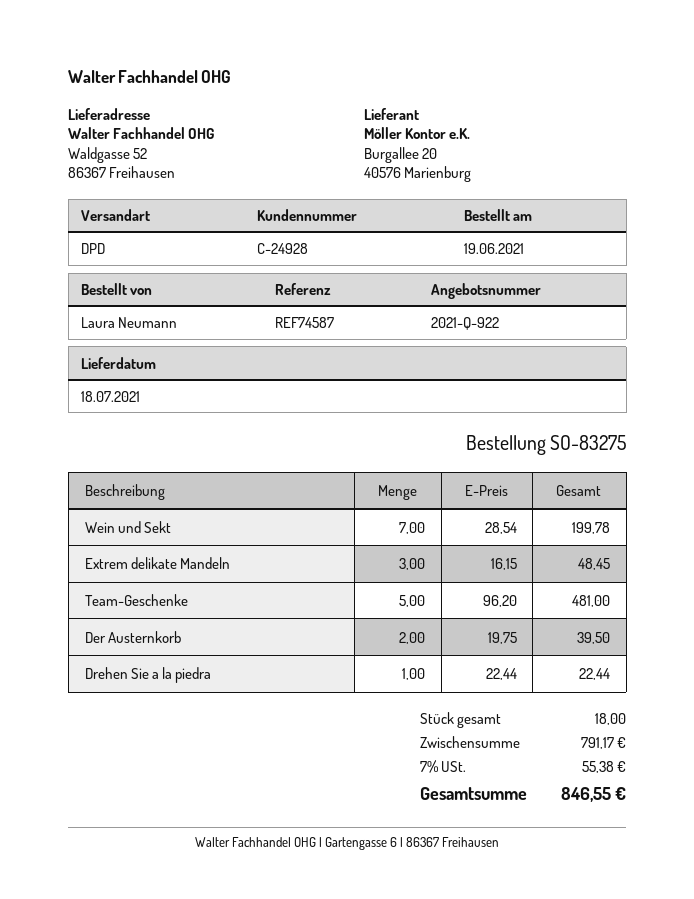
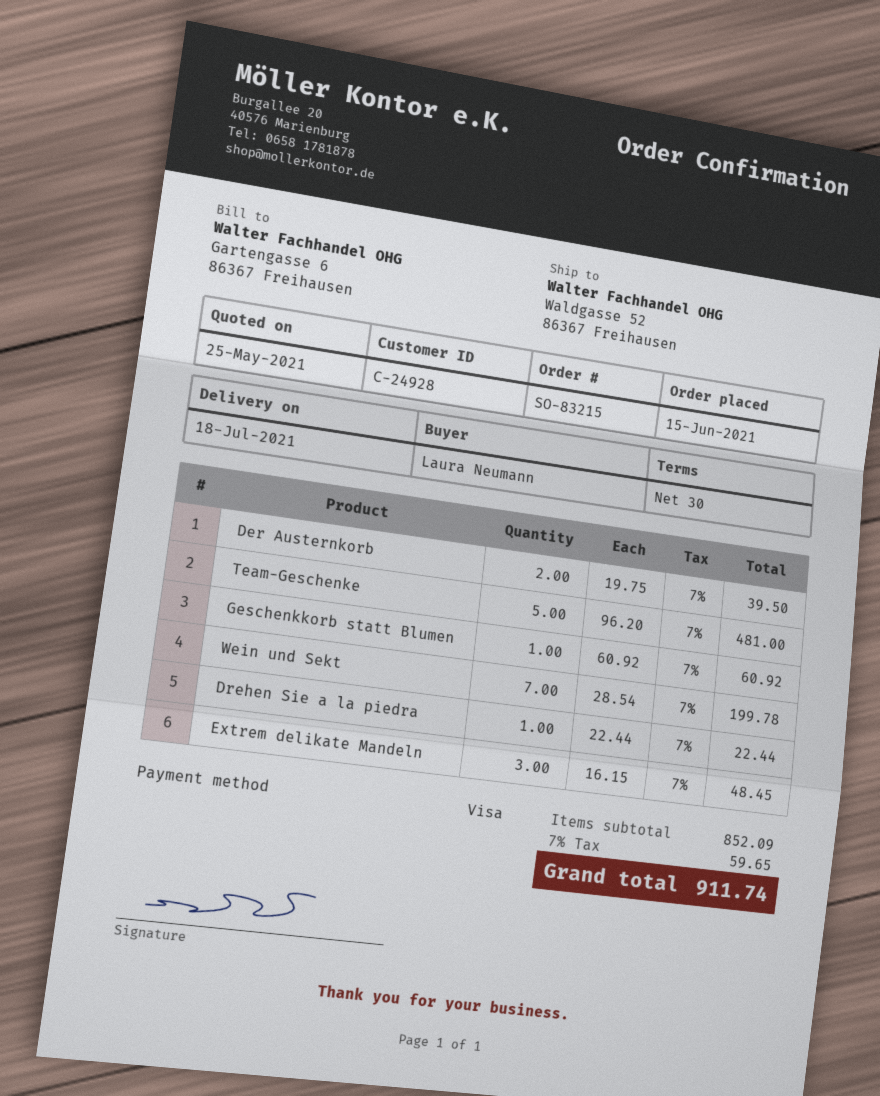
order number: SO-83275 -> SO-83215
order date: 2021-06-19 -> 2021-06-15
Geschenkkorb statt Blumen: none -> 1 x 60.92 = 60.92
subtotal: 791.17 -> 852.09
tax: 7% = 55.38 -> 7% = 59.65
total: 846.55 -> 911.74

